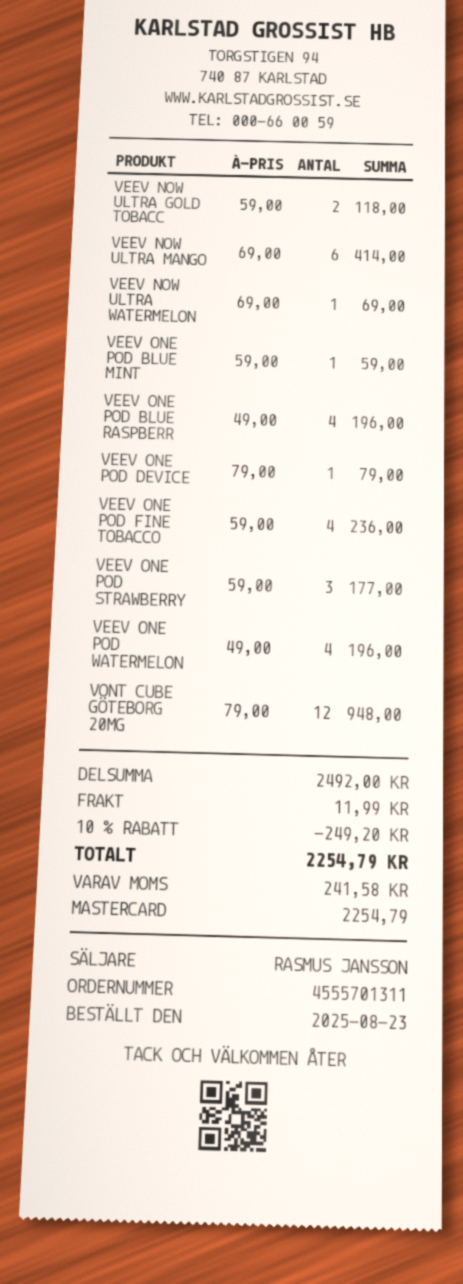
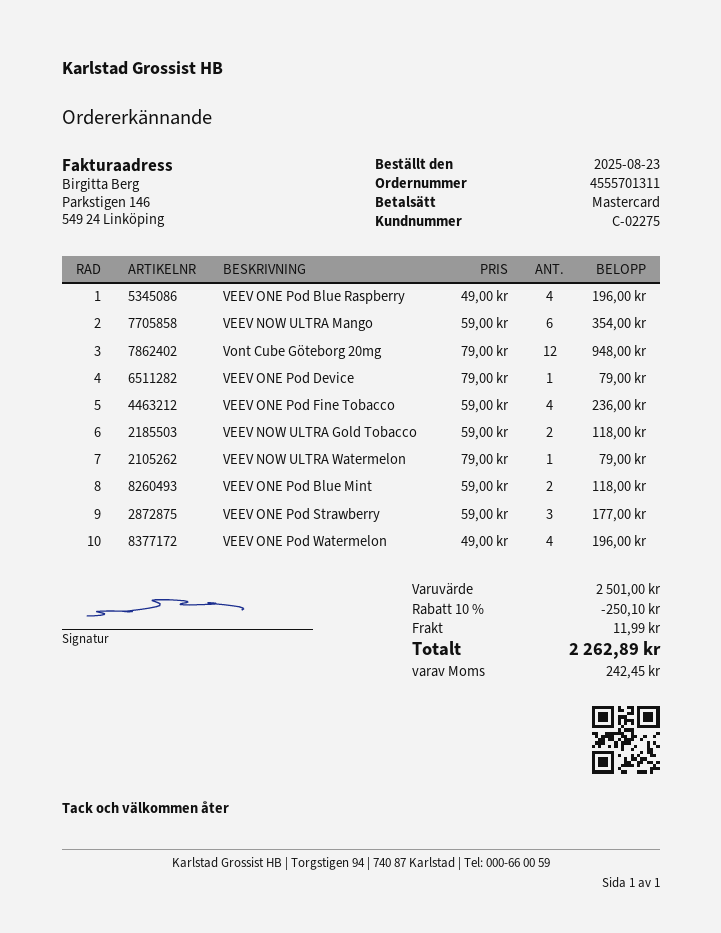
VEEV NOW ULTRA MANGO: 6 x 69.00 = 414.00 -> 6 x 59.00 = 354.00
VEEV NOW ULTRA WATERMELON: 1 x 69.00 = 69.00 -> 1 x 79.00 = 79.00
VEEV ONE POD BLUE MINT: 1 x 59.00 = 59.00 -> 2 x 59.00 = 118.00
subtotal: 2492.00 -> 2501.00
discount: 10% = 249.20 -> 10% = 250.10
tax: 241.58 -> 242.45
total: 2254.79 -> 2262.89

